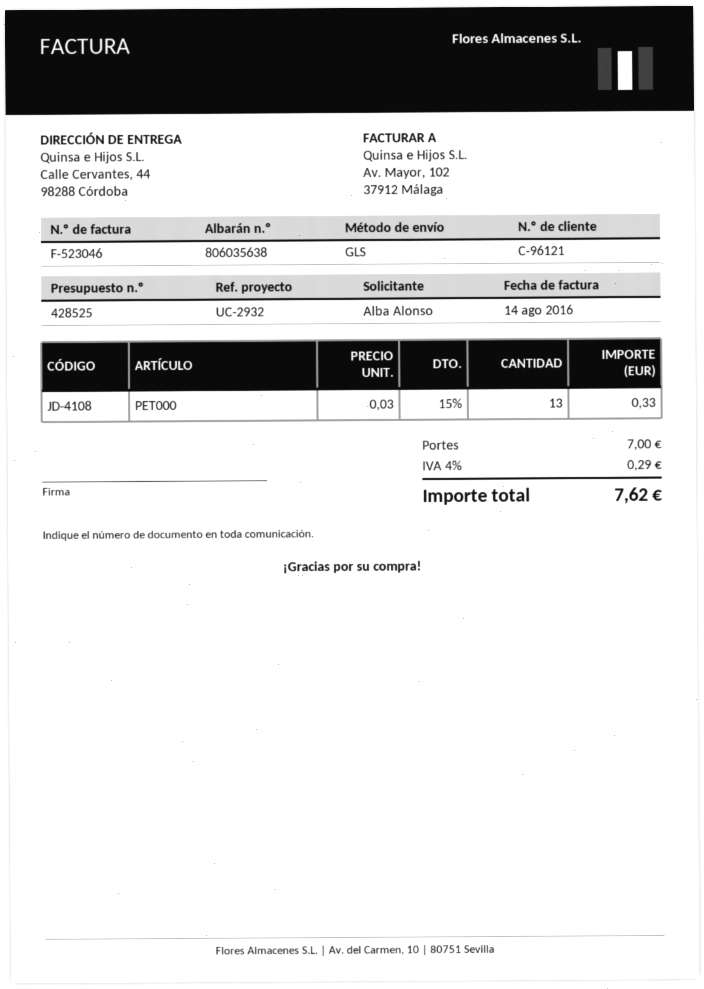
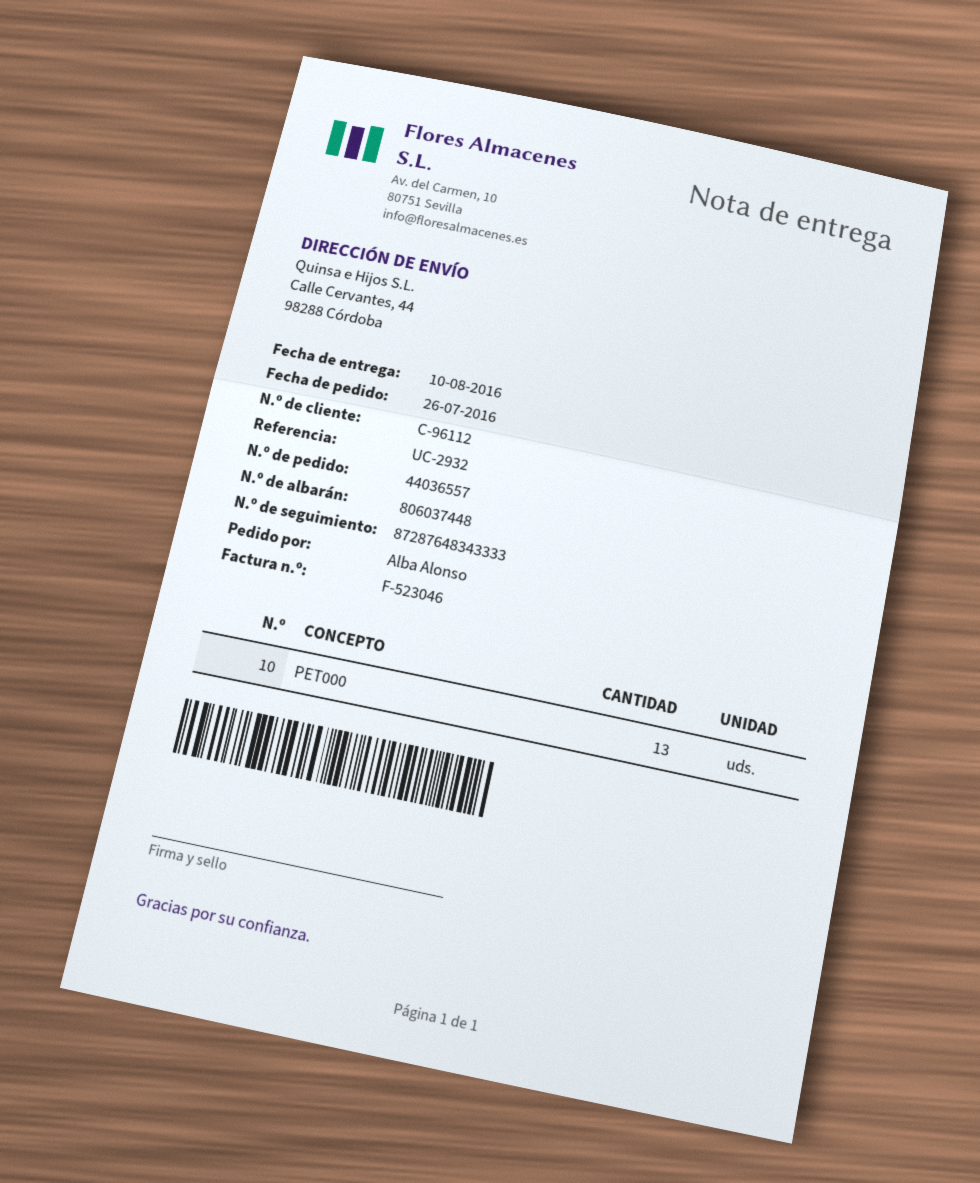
delivery note number: 806035638 -> 806037448
customer number: C-96121 -> C-96112

